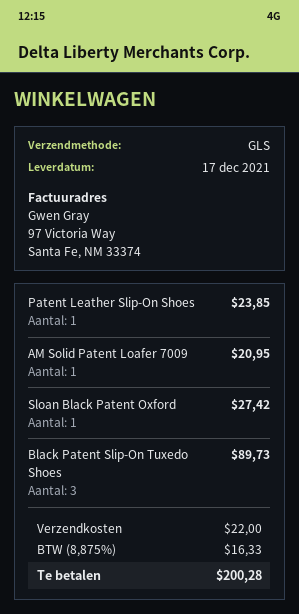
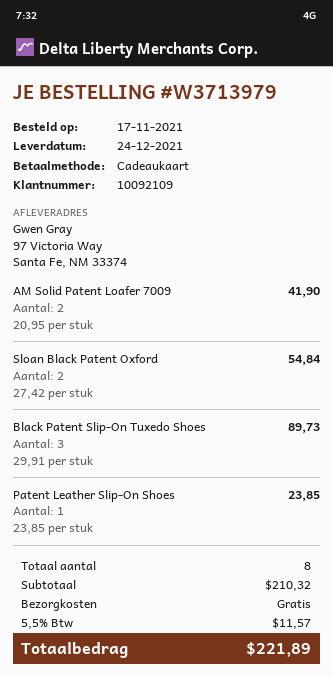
delivery date: 2021-12-17 -> 2021-12-24
AM Solid Patent Loafer 7009: 1 for 20.95 -> 2 for 41.90
Sloan Black Patent Oxford: 1 for 27.42 -> 2 for 54.84
shipping: 22.00 -> 0.00
tax: 8.875% = 16.33 -> 5.5% = 11.57
total: 200.28 -> 221.89

